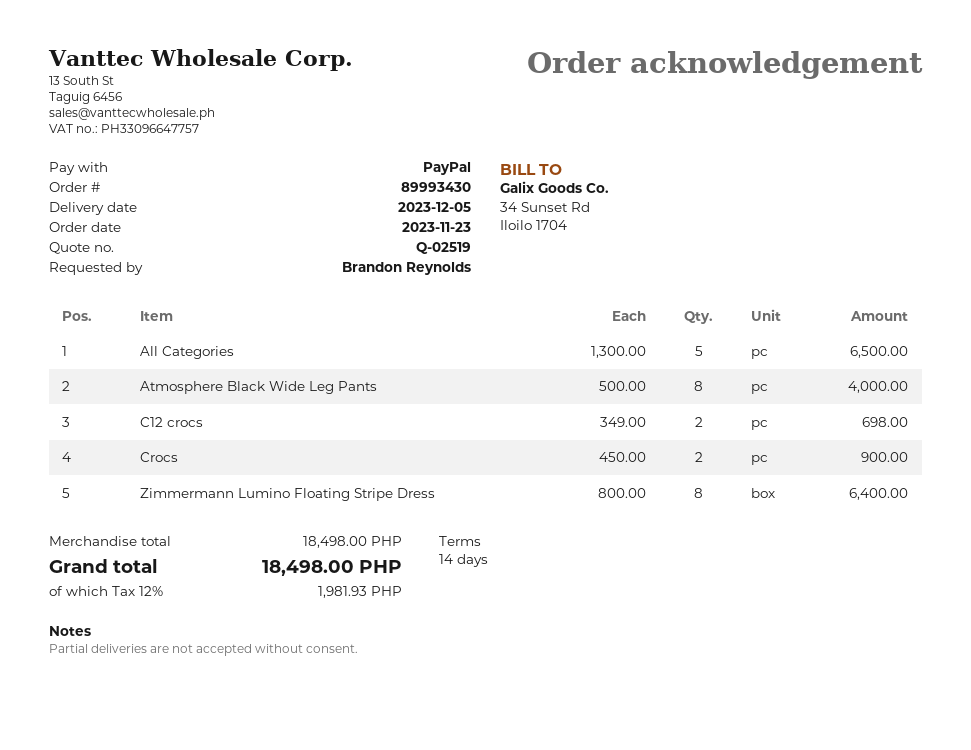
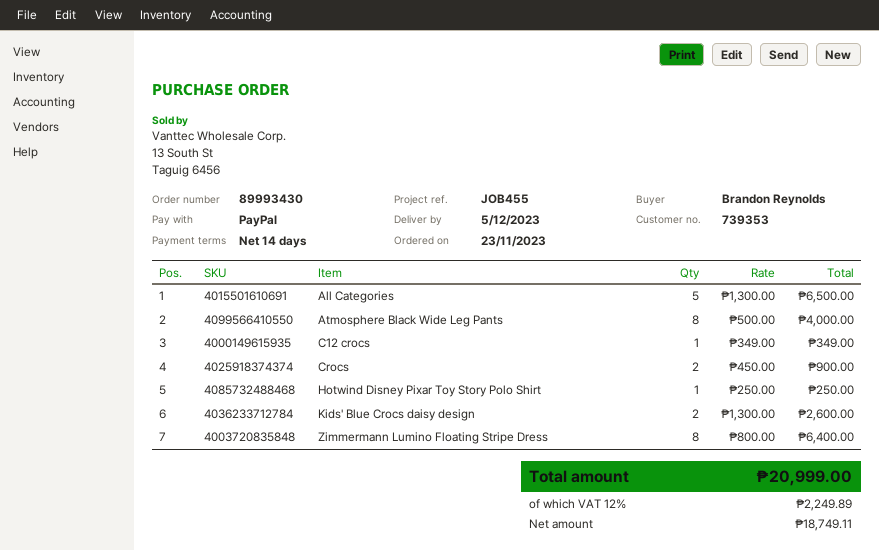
C12 crocs: 2 x 349.00 = 698.00 -> 1 x 349.00 = 349.00
Hotwind Disney Pixar Toy Story Polo Shirt: none -> 1 x 250.00 = 250.00
Kids' Blue Crocs daisy design: none -> 2 x 1300.00 = 2600.00
tax: 12% = 1981.93 -> 12% = 2249.89
total: 18498.00 -> 20999.00

